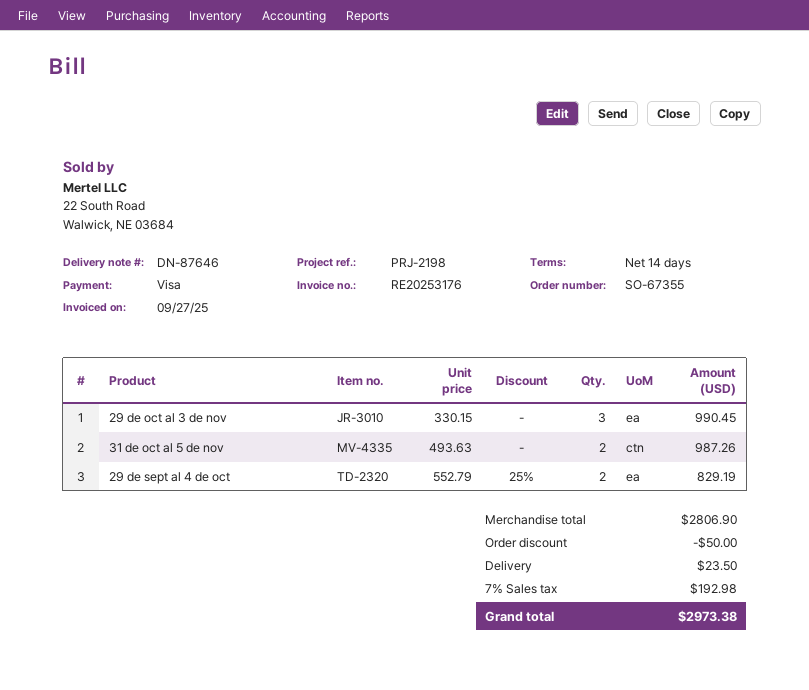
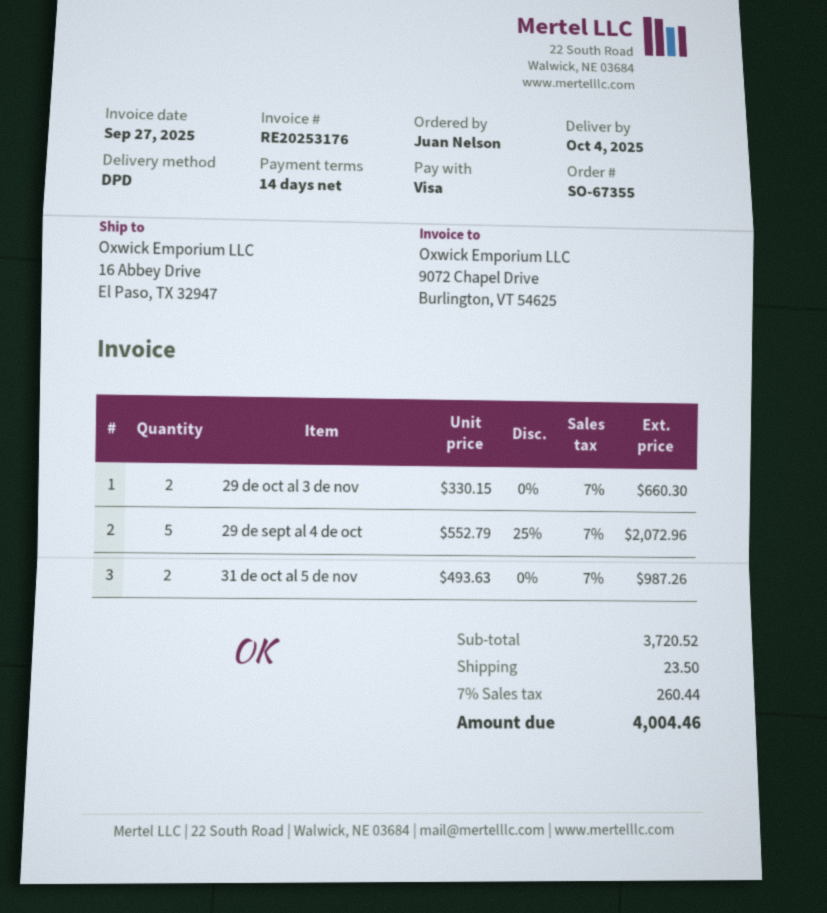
29 de oct al 3 de nov: 3 x 330.15 = 990.45 -> 2 x 330.15 = 660.30
29 de sept al 4 de oct: 2 x 552.79 - 25% = 829.19 -> 5 x 552.79 - 25% = 2072.96
subtotal: 2806.90 -> 3720.52
discount: 50.00 -> none
tax: 7% = 192.98 -> 7% = 260.44
total: 2973.38 -> 4004.46

